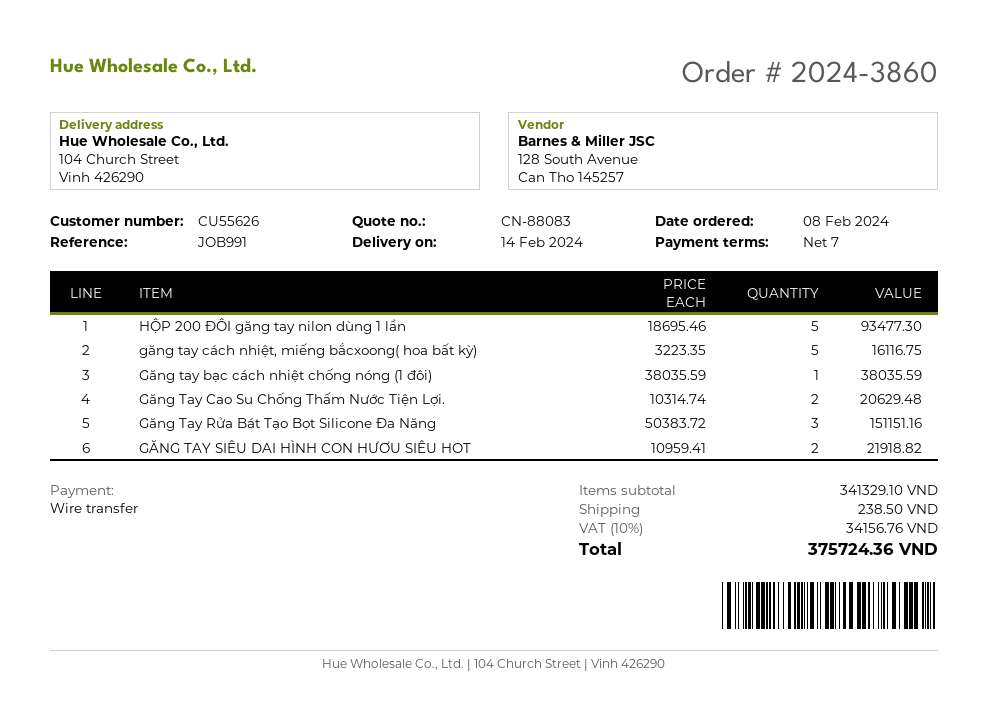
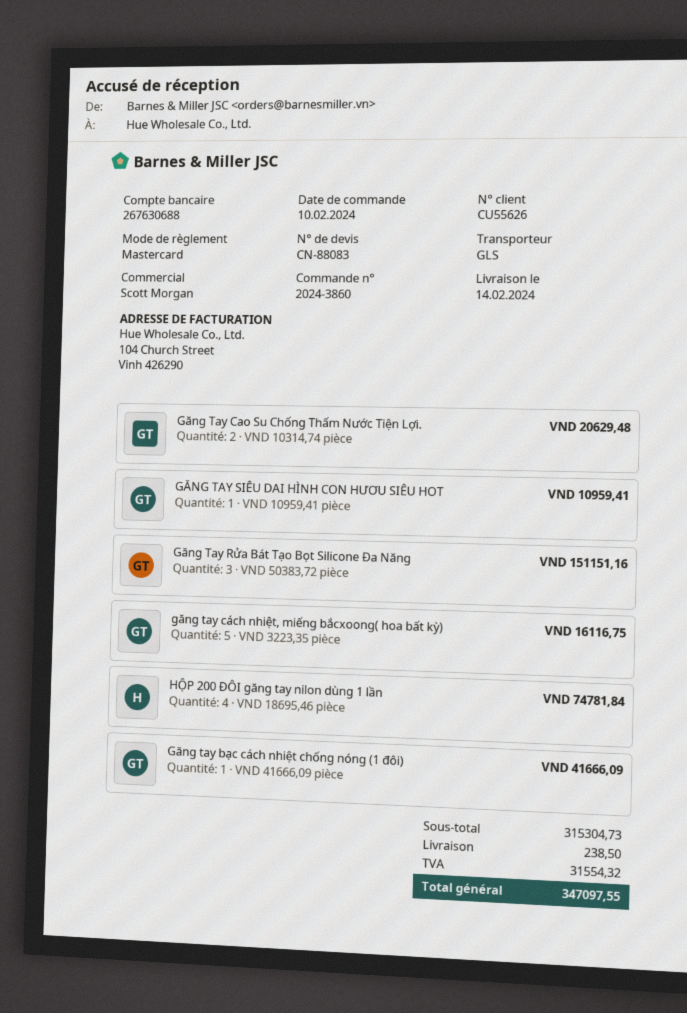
order date: 2024-02-08 -> 2024-02-10
payment method: bank transfer -> Mastercard
HỘP 200 ĐÔI găng tay nilon dùng 1 lần: 5 x 18695.46 = 93477.30 -> 4 x 18695.46 = 74781.84
Găng tay bạc cách nhiệt chống nóng (1 đôi): 1 x 38035.59 = 38035.59 -> 1 x 41666.09 = 41666.09
GĂNG TAY SIÊU DAI HÌNH CON HƯƠU SIÊU HOT: 2 x 10959.41 = 21918.82 -> 1 x 10959.41 = 10959.41
subtotal: 341329.10 -> 315304.73
tax: 34156.76 -> 31554.32
total: 375724.36 -> 347097.55

